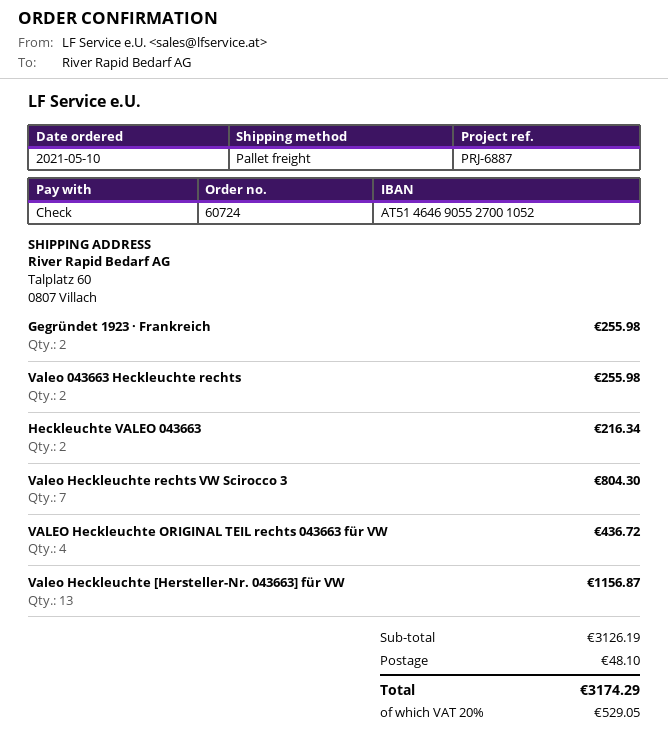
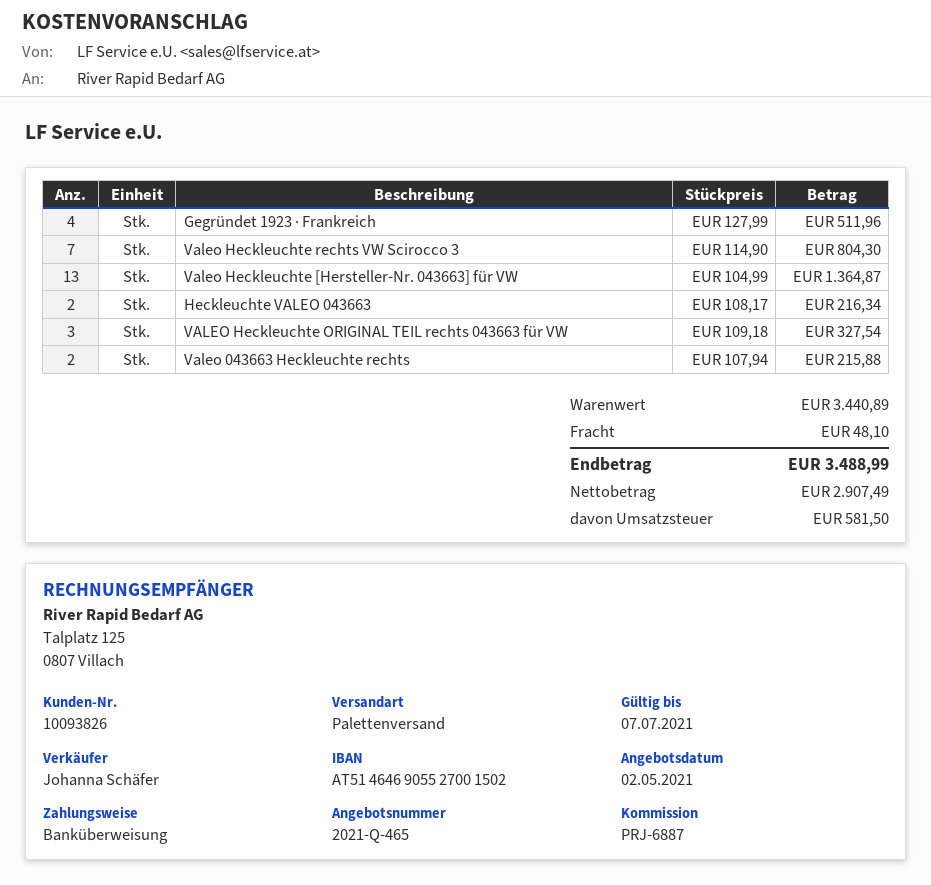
payment method: cheque -> bank transfer
bank account: AT514646905527001052 -> AT514646905527001502
Gegründet 1923 · Frankreich: 2 for 255.98 -> 4 for 511.96
Valeo 043663 Heckleuchte rechts: 2 for 255.98 -> 2 for 215.88
VALEO Heckleuchte ORIGINAL TEIL rechts 043663 für VW: 4 for 436.72 -> 3 for 327.54
Valeo Heckleuchte [Hersteller-Nr. 043663] für VW: 13 for 1156.87 -> 13 for 1364.87
subtotal: 3126.19 -> 3440.89
tax: 529.05 -> 581.50
total: 3174.29 -> 3488.99

